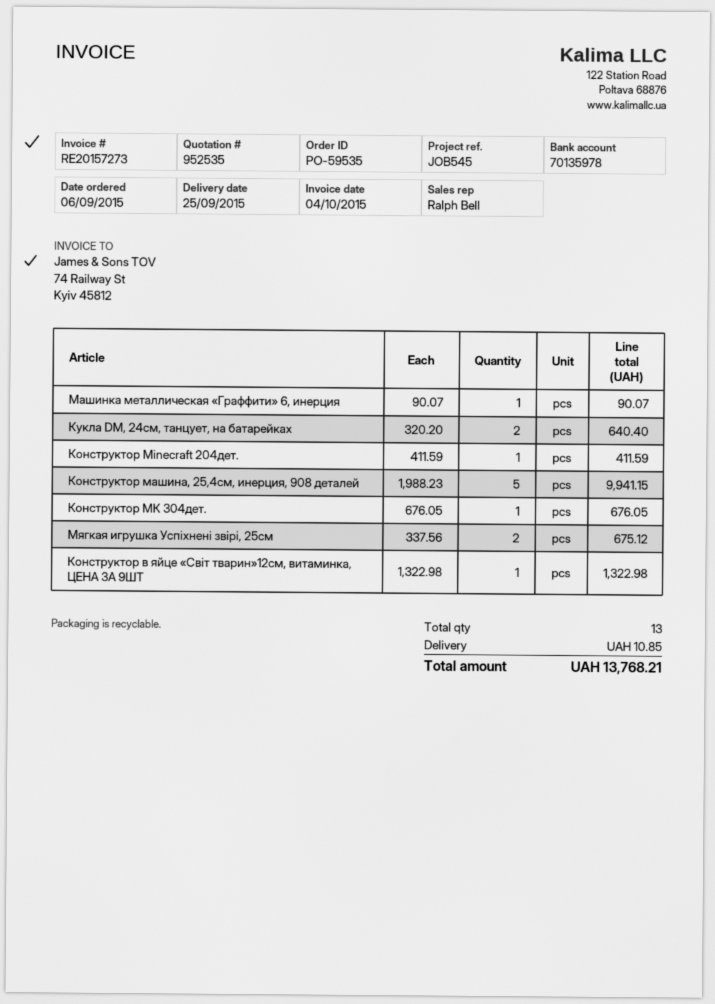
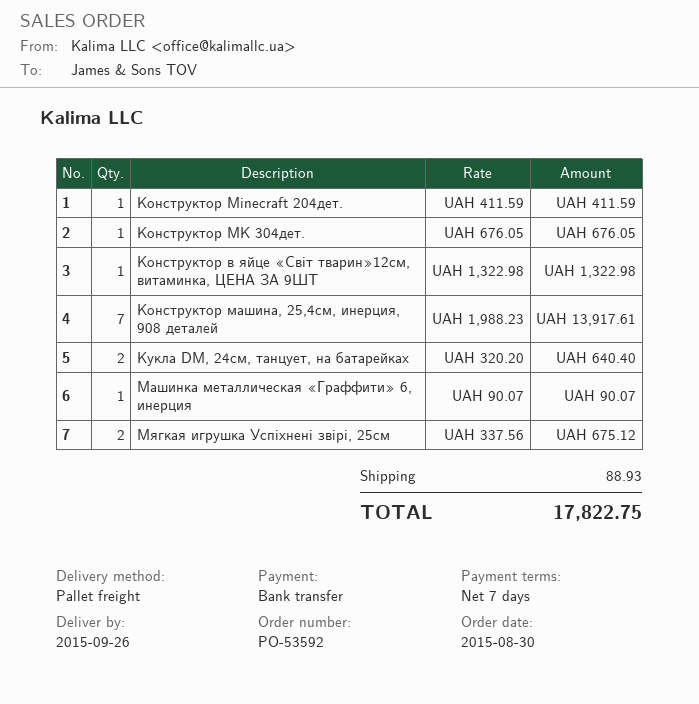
order number: PO-59535 -> PO-53592
order date: 2015-09-06 -> 2015-08-30
delivery date: 2015-09-25 -> 2015-09-26
Конструктор машина, 25,4см, инерция, 908 деталей: 5 x 1988.23 = 9941.15 -> 7 x 1988.23 = 13917.61
shipping: 10.85 -> 88.93
total: 13768.21 -> 17822.75

